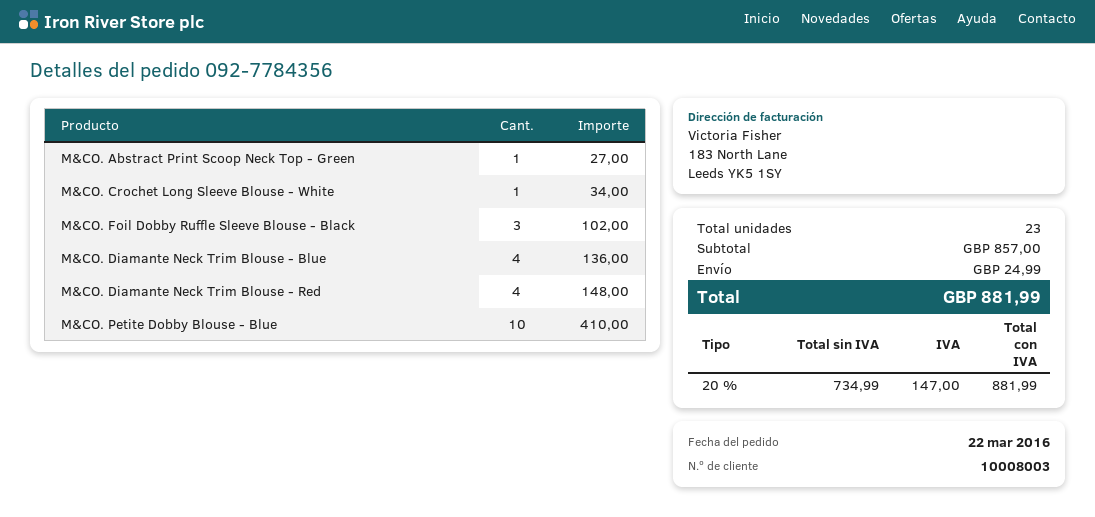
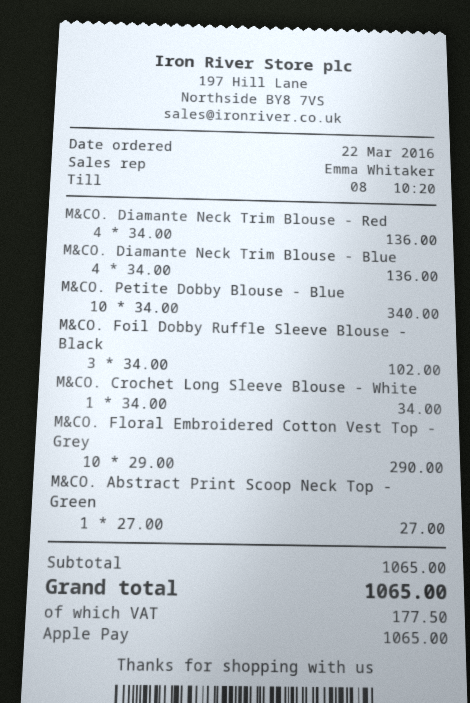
M&CO. Diamante Neck Trim Blouse - Red: 4 for 148.00 -> 4 for 136.00
M&CO. Petite Dobby Blouse - Blue: 10 for 410.00 -> 10 for 340.00
M&CO. Floral Embroidered Cotton Vest Top - Grey: none -> 10 for 290.00
subtotal: 857.00 -> 1065.00
shipping: 24.99 -> none
tax: 147.00 -> 177.50
total: 881.99 -> 1065.00

